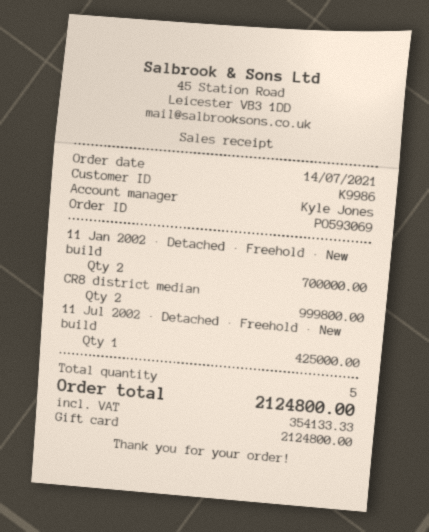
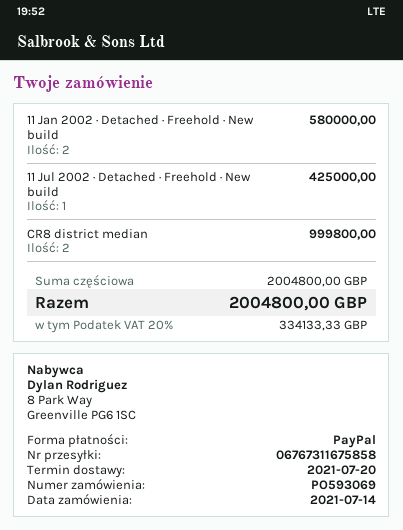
payment method: gift card -> PayPal
11 Jan 2002 · Detached · Freehold · New build: 2 for 700000.00 -> 2 for 580000.00
tax: 354133.33 -> 334133.33
total: 2124800.00 -> 2004800.00

